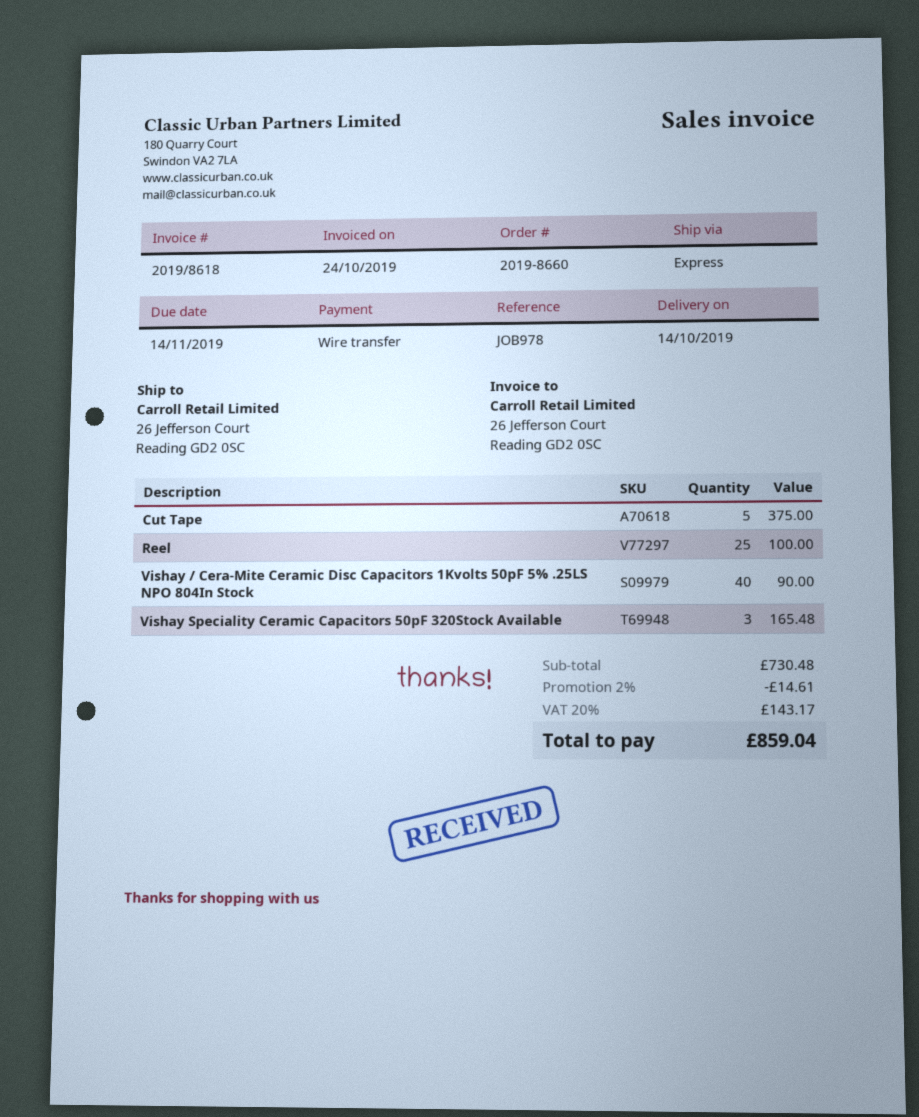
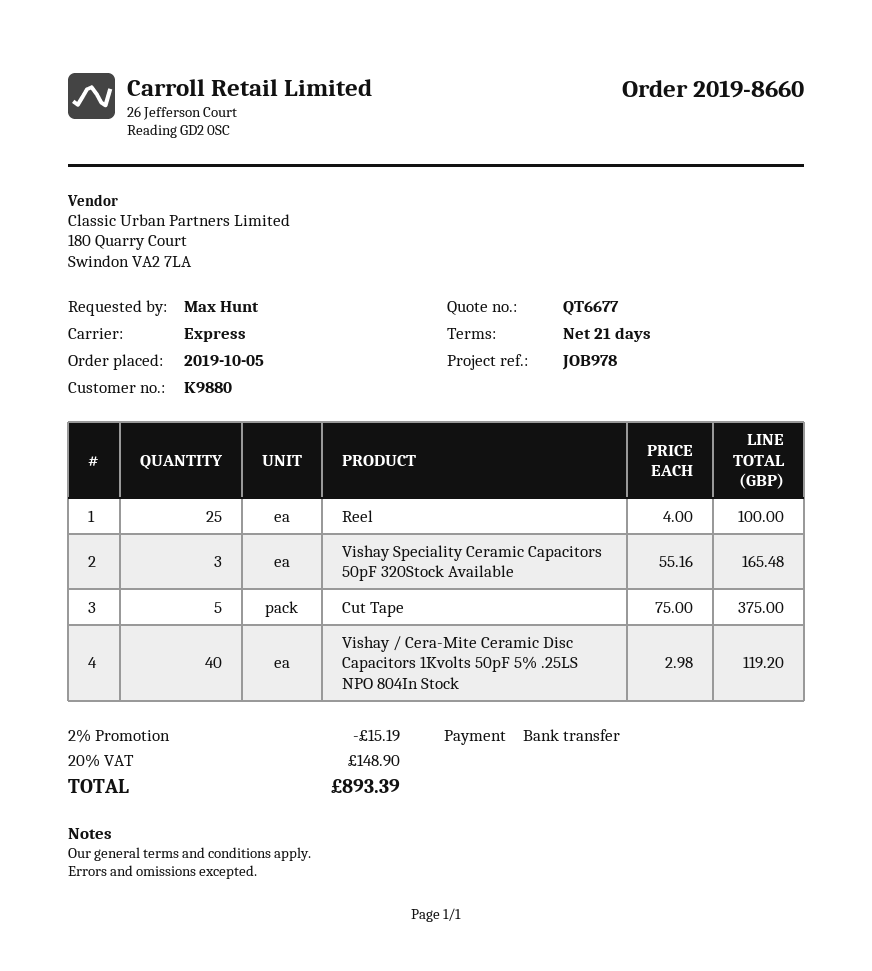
Vishay / Cera-Mite Ceramic Disc Capacitors 1Kvolts 50pF 5% .25LS NPO 804In Stock: 40 for 90.00 -> 40 for 119.20
discount: 2% = 14.61 -> 2% = 15.19
tax: 20% = 143.17 -> 20% = 148.90
total: 859.04 -> 893.39

